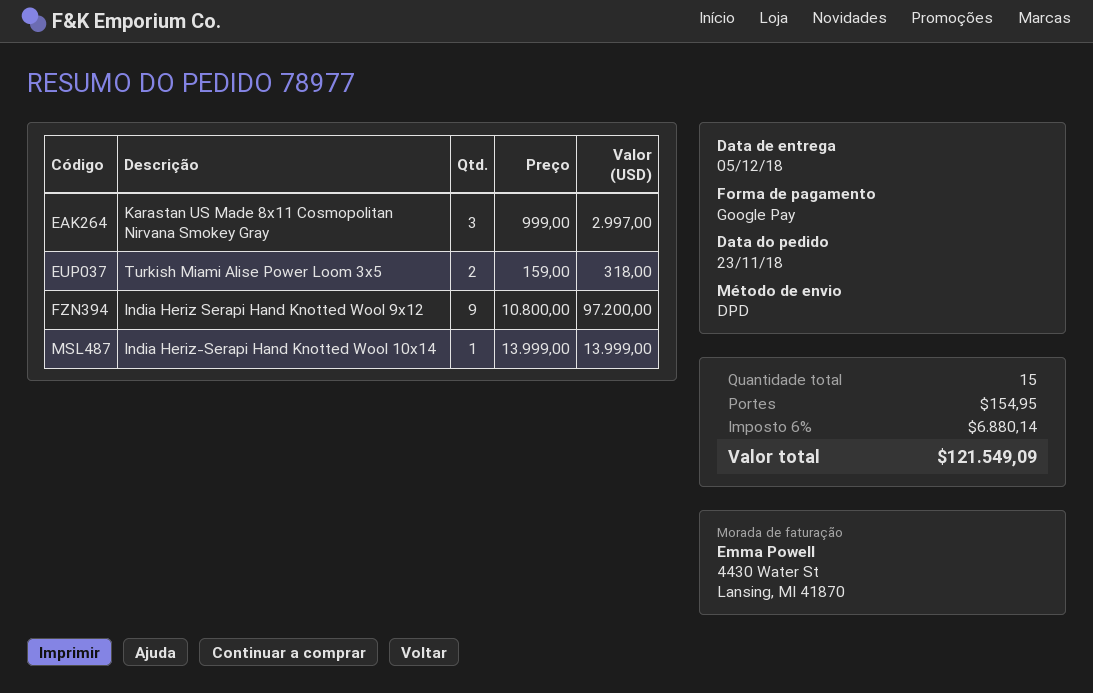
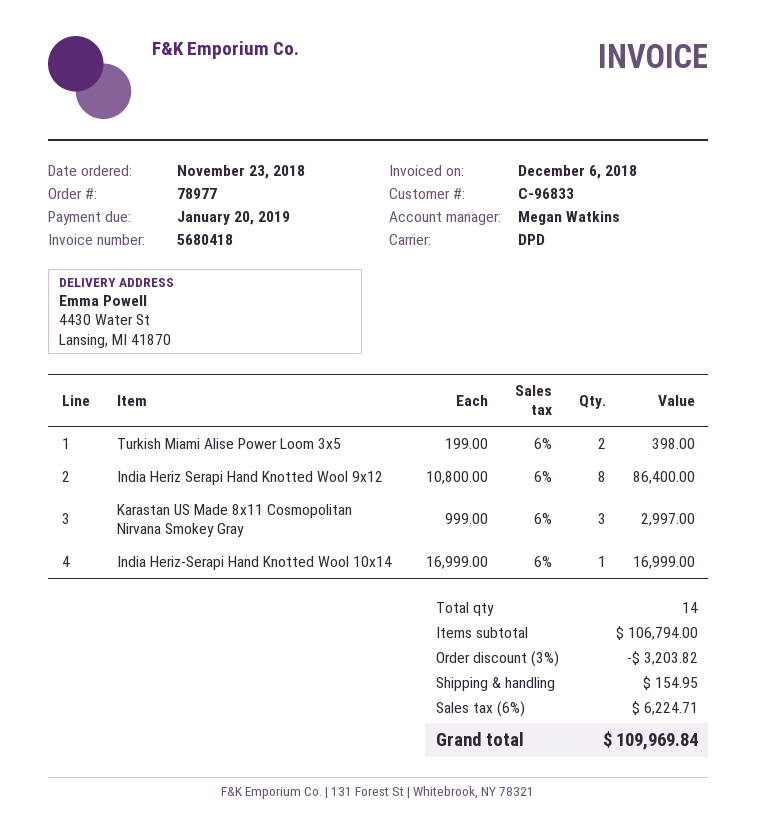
Turkish Miami Alise Power Loom 3x5: 2 x 159.00 = 318.00 -> 2 x 199.00 = 398.00
India Heriz Serapi Hand Knotted Wool 9x12: 9 x 10800.00 = 97200.00 -> 8 x 10800.00 = 86400.00
India Heriz-Serapi Hand Knotted Wool 10x14: 1 x 13999.00 = 13999.00 -> 1 x 16999.00 = 16999.00
total quantity: 15 -> 14
discount: none -> 3% = 3203.82
tax: 6% = 6880.14 -> 6% = 6224.71
total: 121549.09 -> 109969.84

